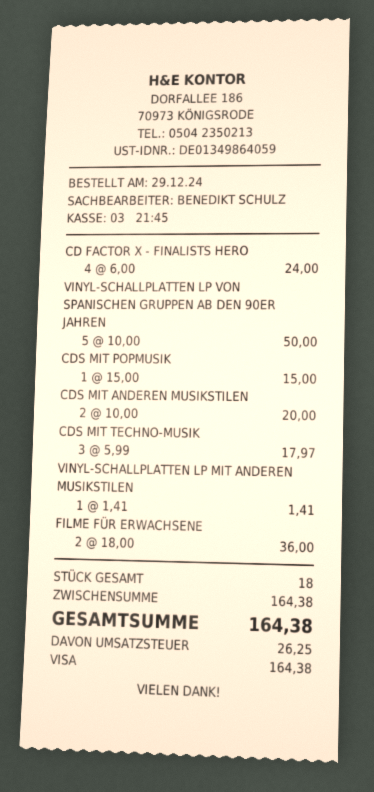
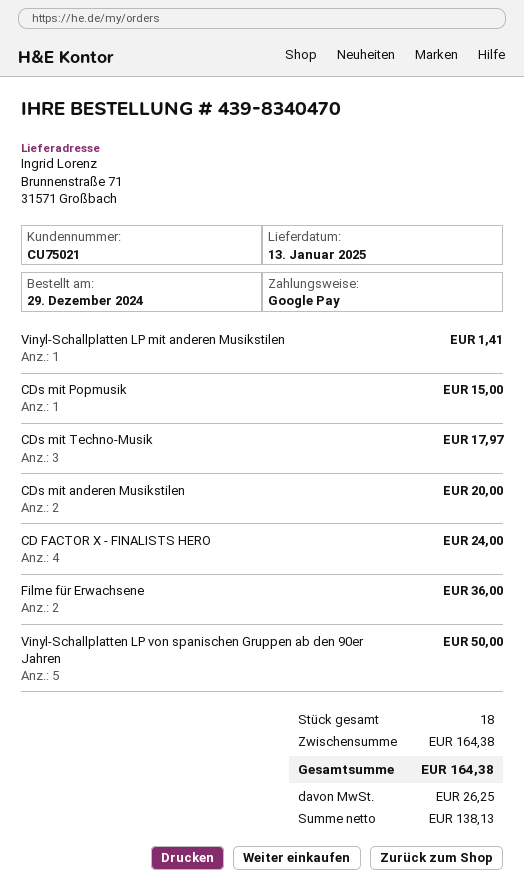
payment method: Visa -> Google Pay

